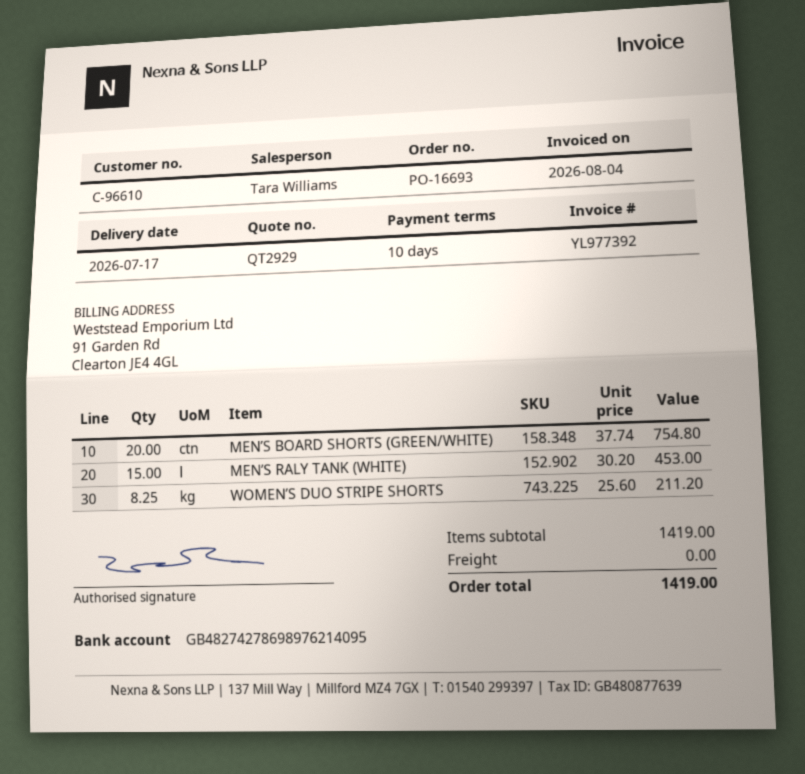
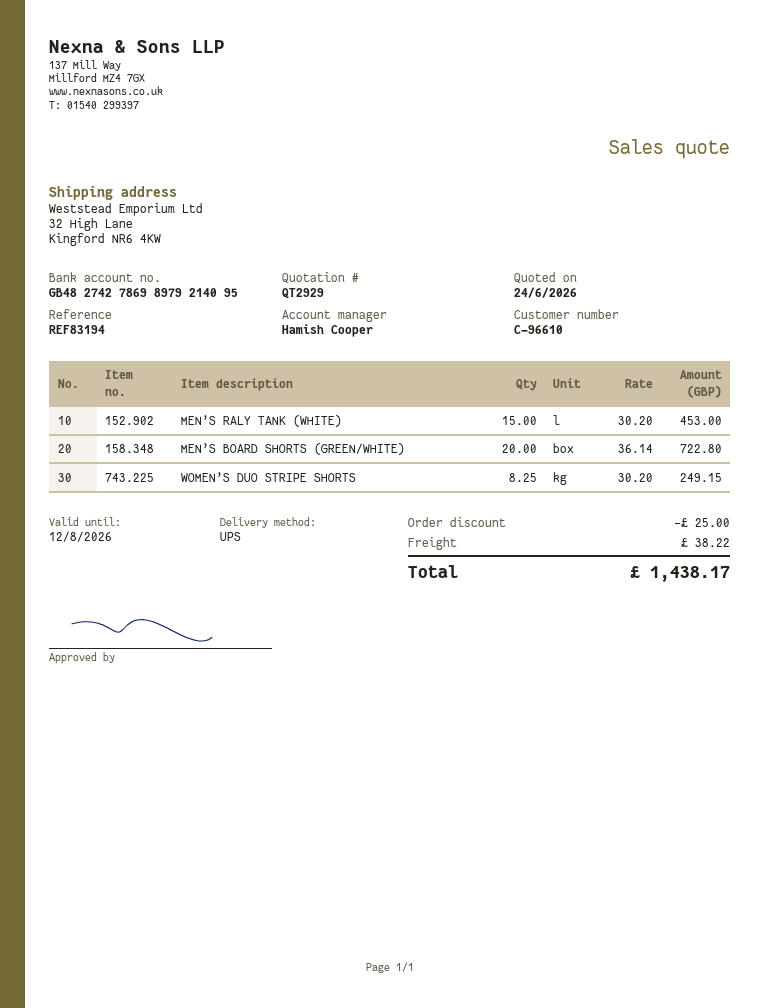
sales rep: Tara Williams -> Hamish Cooper
bank account: GB48274278698976214095 -> GB48274278698979214095
MEN’S BOARD SHORTS (GREEN/WHITE): 20 x 37.74 = 754.80 -> 20 x 36.14 = 722.80
WOMEN’S DUO STRIPE SHORTS: 8.25 x 25.60 = 211.20 -> 8.25 x 30.20 = 249.15
discount: none -> 25.00
shipping: 0.00 -> 38.22
total: 1419.00 -> 1438.17

